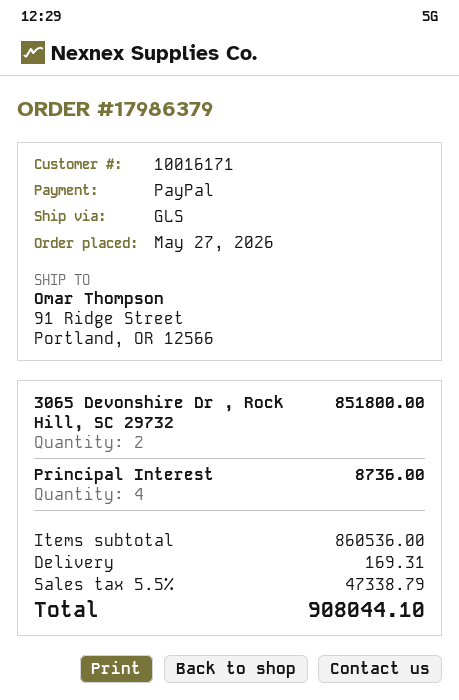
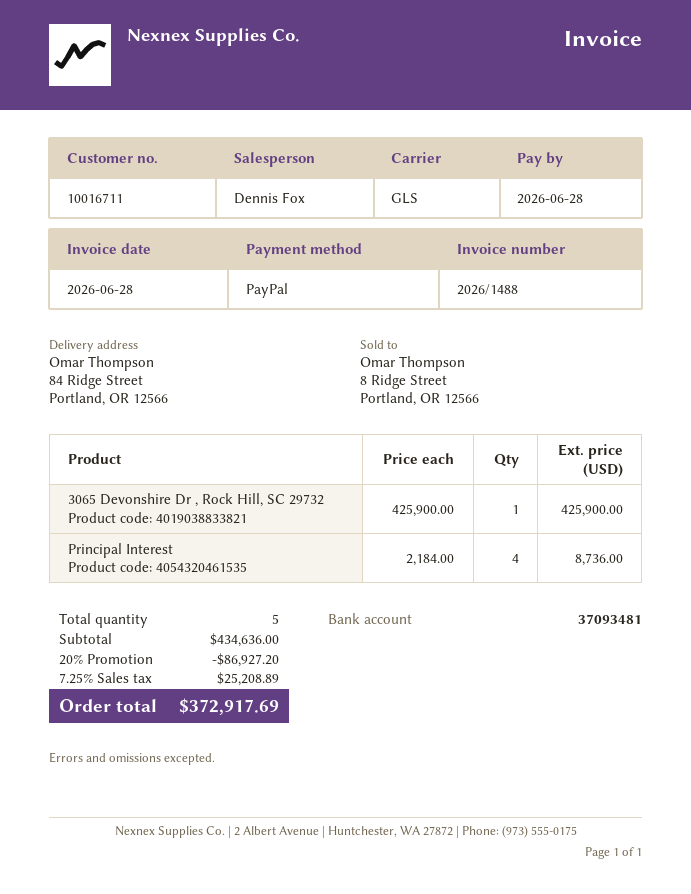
customer number: 10016171 -> 10016711
ship to: 91 Ridge Street, Portland, OR 12566 -> 84 Ridge Street, Portland, OR 12566
3065 Devonshire Dr , Rock Hill, SC 29732: 2 for 851800.00 -> 1 for 425900.00
subtotal: 860536.00 -> 434636.00
discount: none -> 20% = 86927.20
shipping: 169.31 -> none
tax: 5.5% = 47338.79 -> 7.25% = 25208.89
total: 908044.10 -> 372917.69

